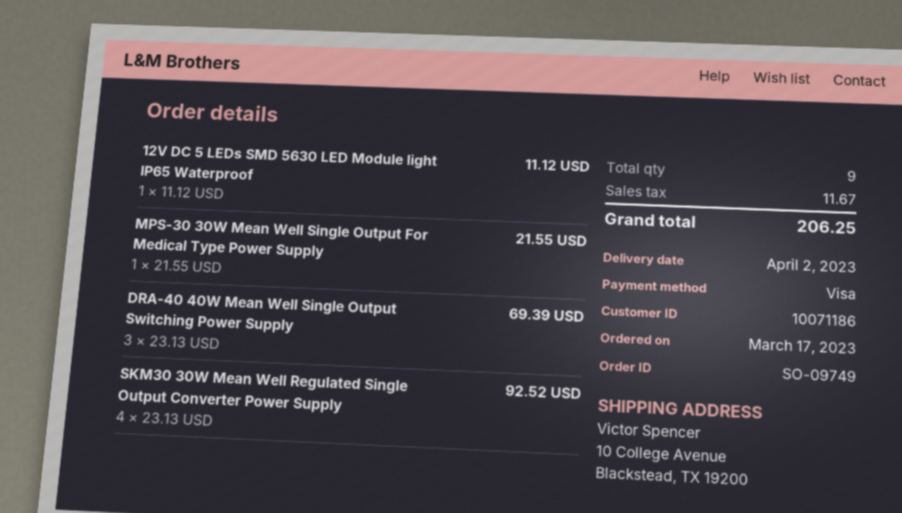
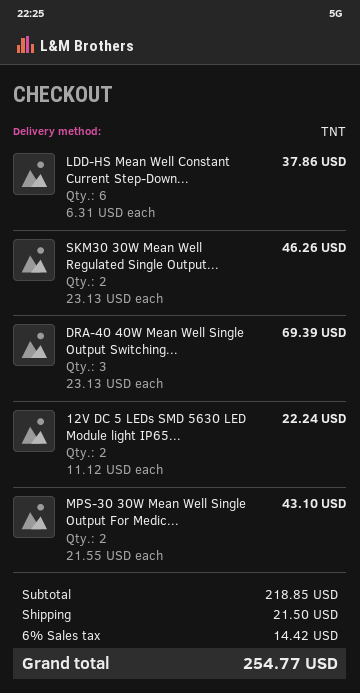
12V DC 5 LEDs SMD 5630 LED Module light IP65 Waterproof: 1 x 11.12 = 11.12 -> 2 x 11.12 = 22.24
MPS-30 30W Mean Well Single Output For Medical Type Power Supply: 1 x 21.55 = 21.55 -> 2 x 21.55 = 43.10
SKM30 30W Mean Well Regulated Single Output Converter Power Supply: 4 x 23.13 = 92.52 -> 2 x 23.13 = 46.26
LDD-HS Mean Well Constant Current Step-Down...: none -> 6 x 6.31 = 37.86
shipping: none -> 21.50
tax: 11.67 -> 14.42
total: 206.25 -> 254.77

